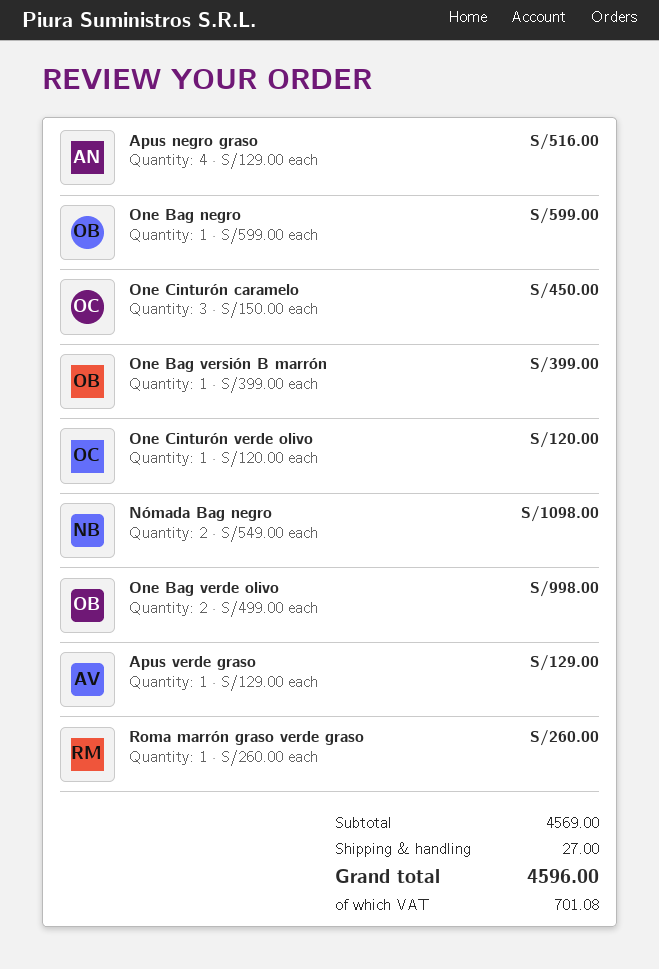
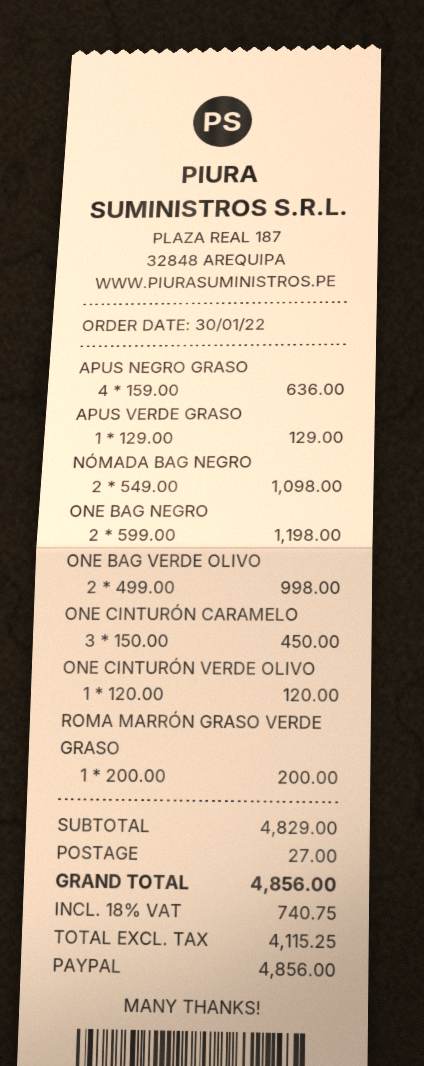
Apus negro graso: 4 x 129.00 = 516.00 -> 4 x 159.00 = 636.00
One Bag negro: 1 x 599.00 = 599.00 -> 2 x 599.00 = 1198.00
One Bag versión B marrón: 1 x 399.00 = 399.00 -> none
Roma marrón graso verde graso: 1 x 260.00 = 260.00 -> 1 x 200.00 = 200.00
subtotal: 4569.00 -> 4829.00
tax: 701.08 -> 740.75
total: 4596.00 -> 4856.00

